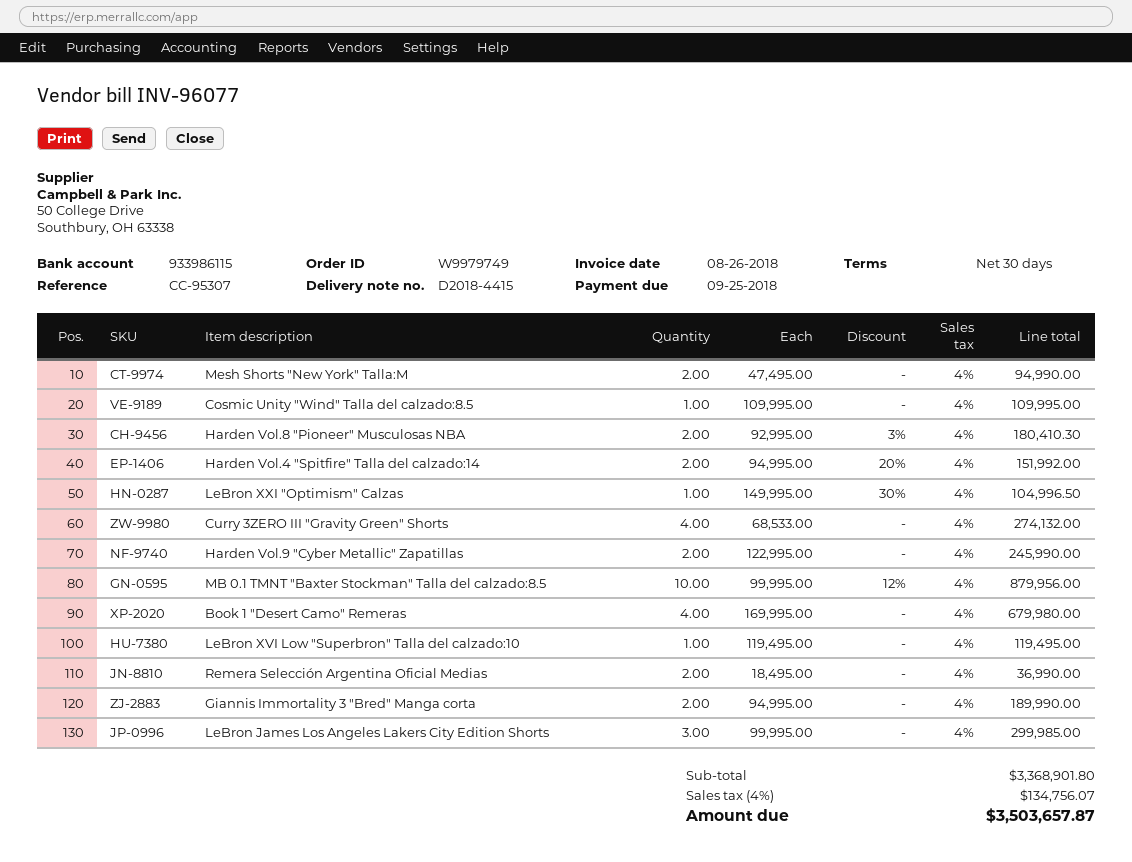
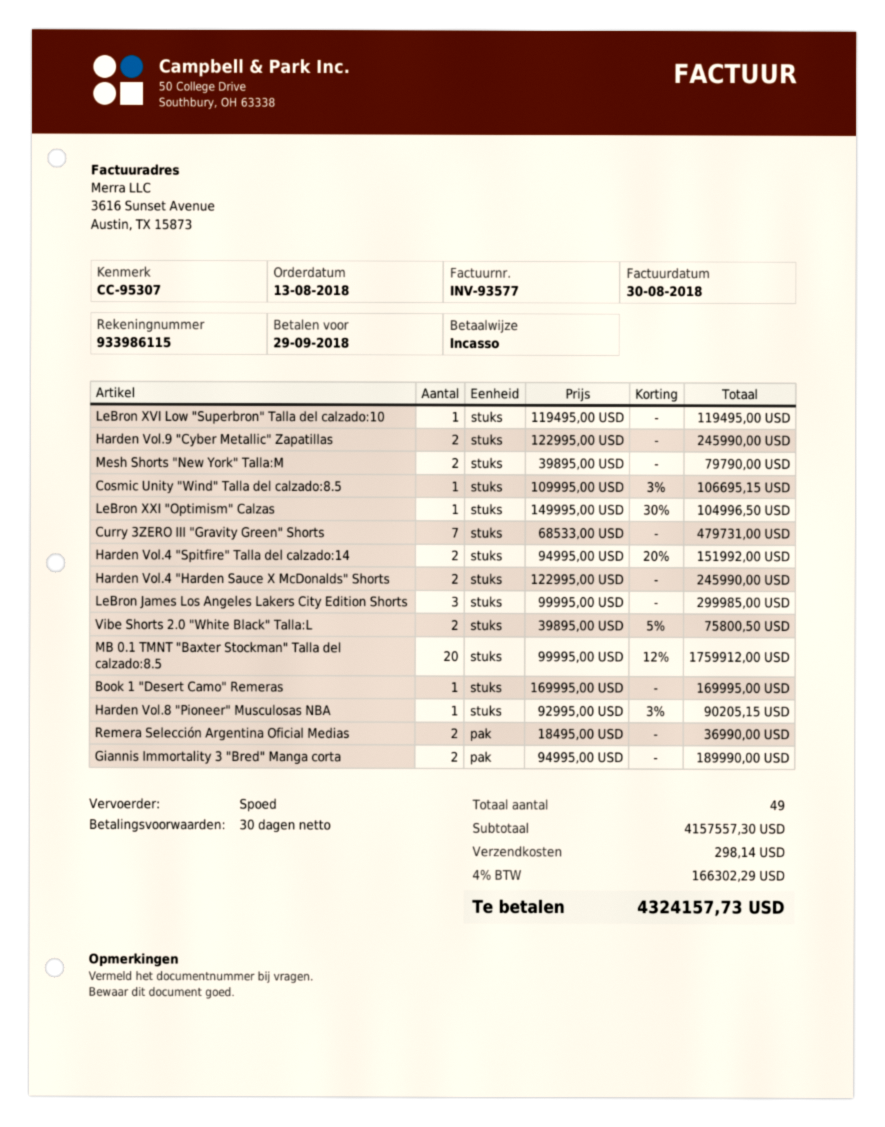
invoice number: INV-96077 -> INV-93577
invoice date: 2018-08-26 -> 2018-08-30
due date: 2018-09-25 -> 2018-09-29
Mesh Shorts "New York" Talla:M: 2 x 47495.00 = 94990.00 -> 2 x 39895.00 = 79790.00
Cosmic Unity "Wind" Talla del calzado:8.5: 1 x 109995.00 = 109995.00 -> 1 x 109995.00 - 3% = 106695.15
Harden Vol.8 "Pioneer" Musculosas NBA: 2 x 92995.00 - 3% = 180410.30 -> 1 x 92995.00 - 3% = 90205.15
Curry 3ZERO III "Gravity Green" Shorts: 4 x 68533.00 = 274132.00 -> 7 x 68533.00 = 479731.00
MB 0.1 TMNT "Baxter Stockman" Talla del calzado:8.5: 10 x 99995.00 - 12% = 879956.00 -> 20 x 99995.00 - 12% = 1759912.00
Book 1 "Desert Camo" Remeras: 4 x 169995.00 = 679980.00 -> 1 x 169995.00 = 169995.00
Harden Vol.4 "Harden Sauce X McDonalds" Shorts: none -> 2 x 122995.00 = 245990.00
Vibe Shorts 2.0 "White Black" Talla:L: none -> 2 x 39895.00 - 5% = 75800.50
subtotal: 3368901.80 -> 4157557.30
shipping: none -> 298.14
tax: 4% = 134756.07 -> 4% = 166302.29
total: 3503657.87 -> 4324157.73

